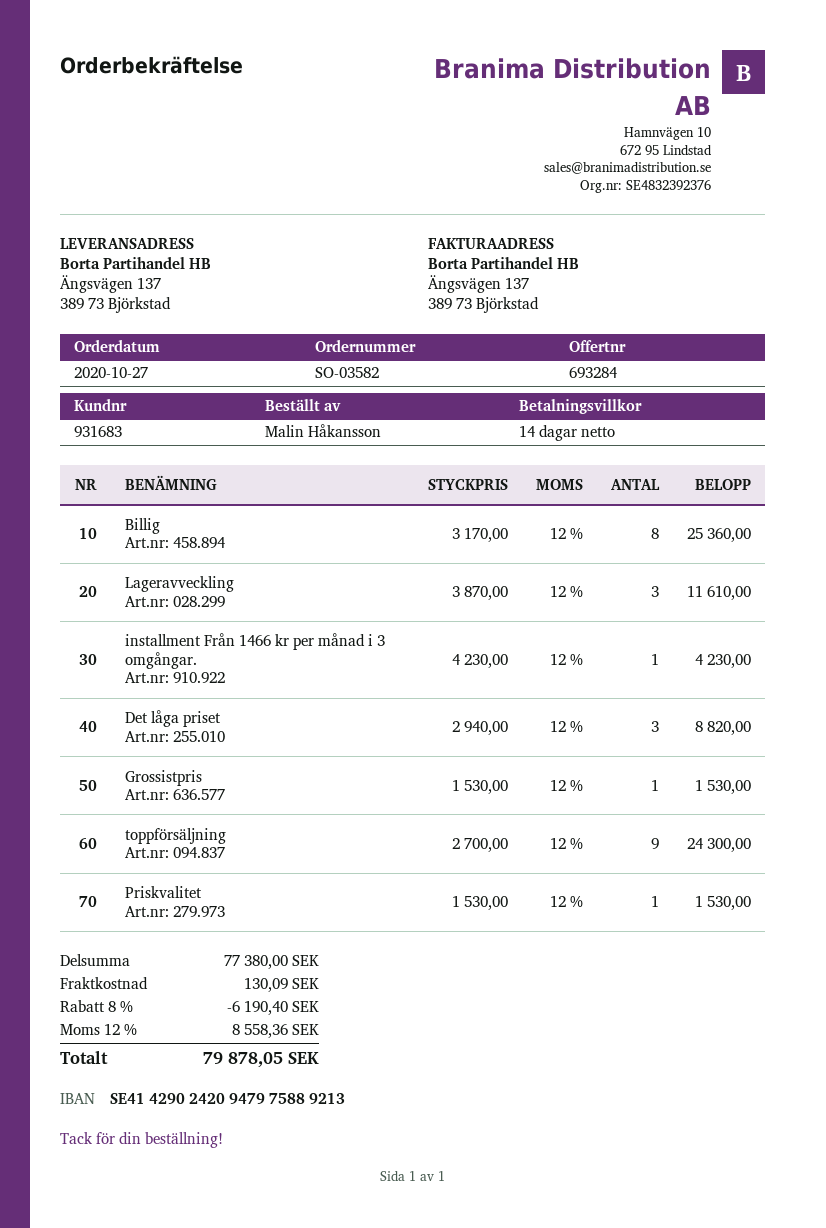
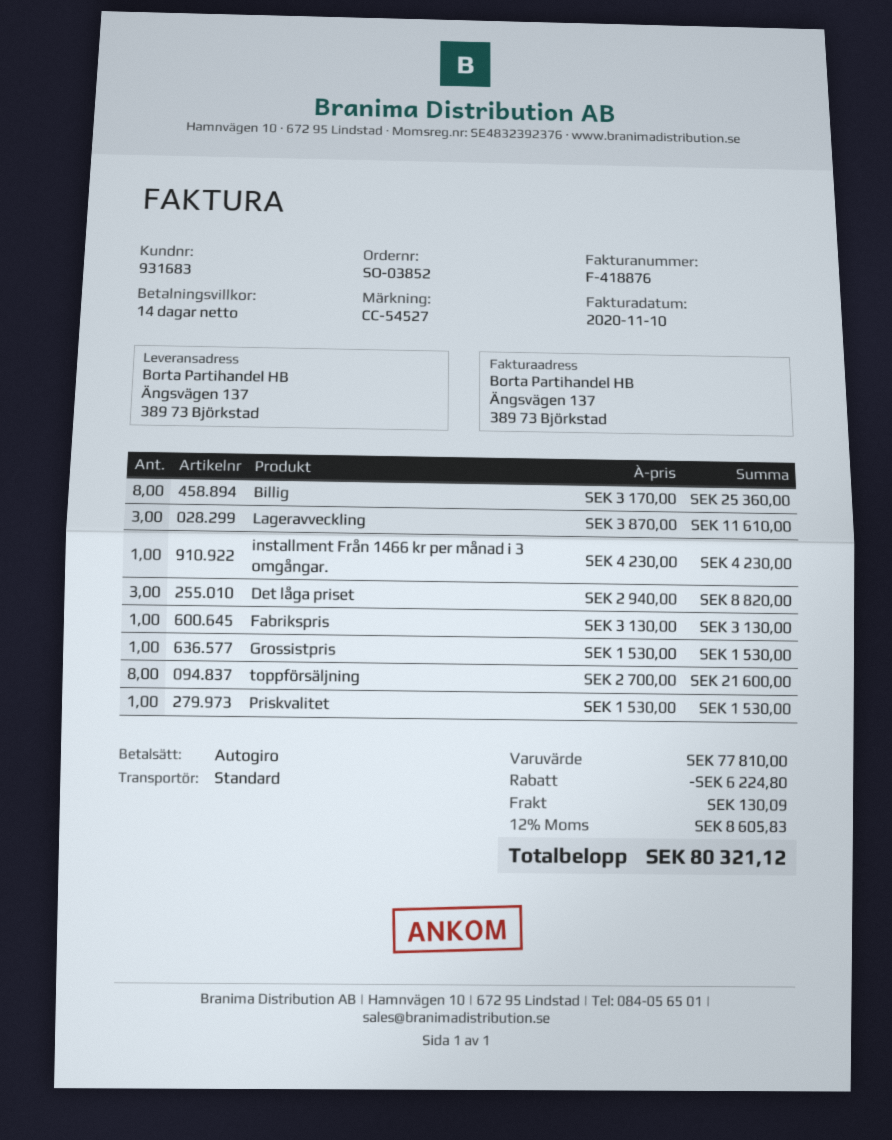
order number: SO-03582 -> SO-03852
toppförsäljning: 9 x 2700.00 = 24300.00 -> 8 x 2700.00 = 21600.00
Fabrikspris: none -> 1 x 3130.00 = 3130.00
subtotal: 77380.00 -> 77810.00
discount: 6190.40 -> 6224.80
tax: 12% = 8558.36 -> 12% = 8605.83
total: 79878.05 -> 80321.12

